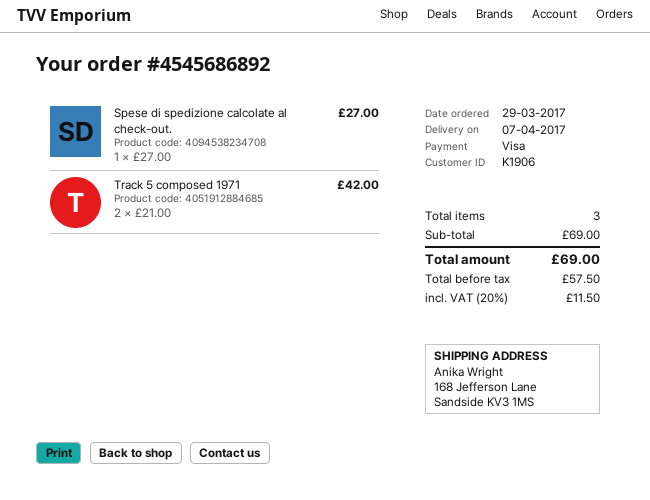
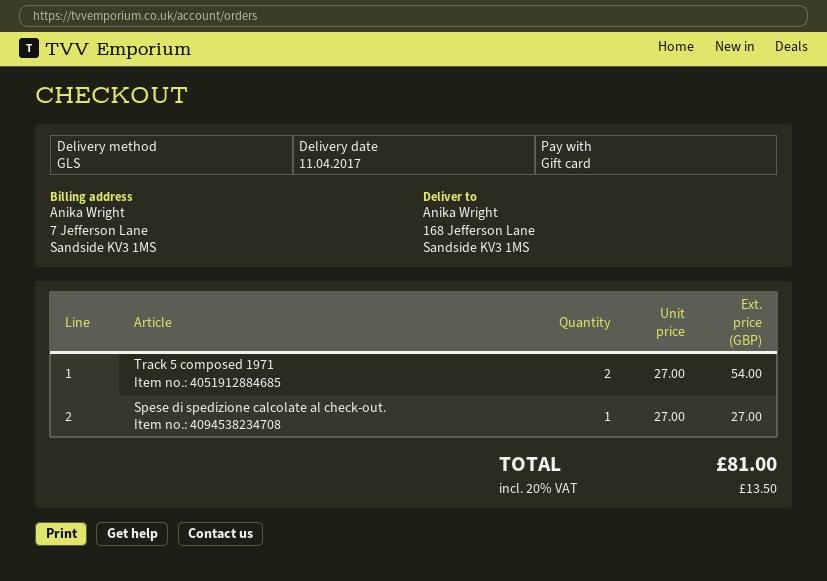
delivery date: 2017-04-07 -> 2017-04-11
payment method: Visa -> gift card
Track 5 composed 1971: 2 x 21.00 = 42.00 -> 2 x 27.00 = 54.00
tax: 20% = 11.50 -> 20% = 13.50
total: 69.00 -> 81.00

